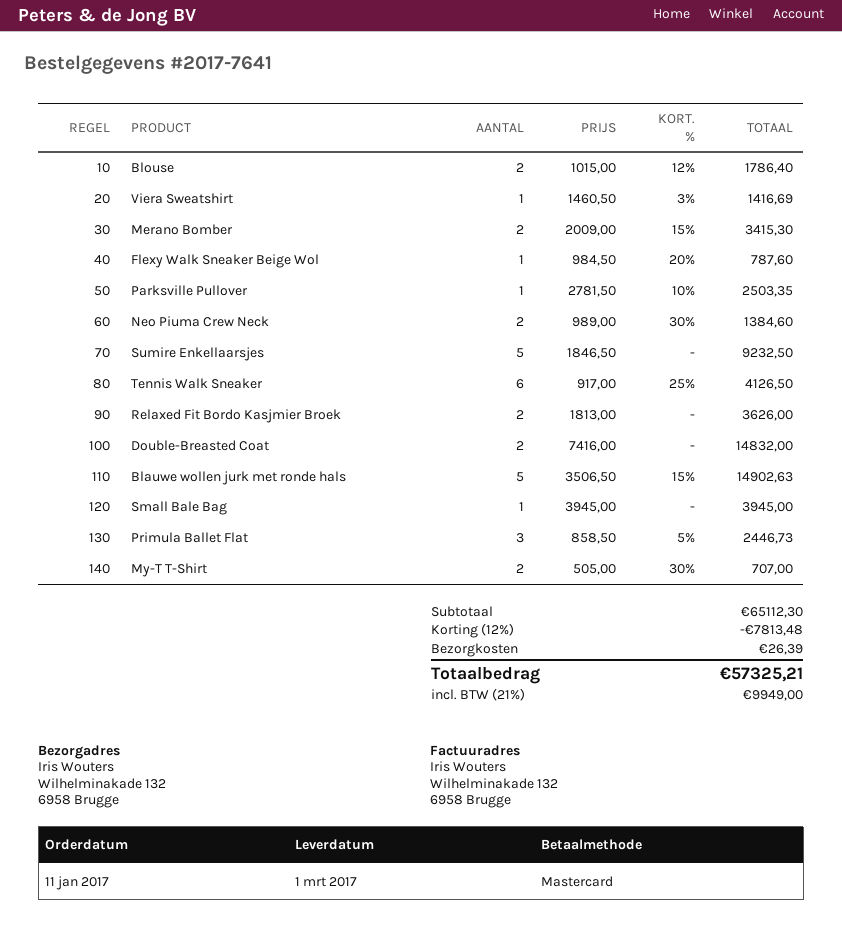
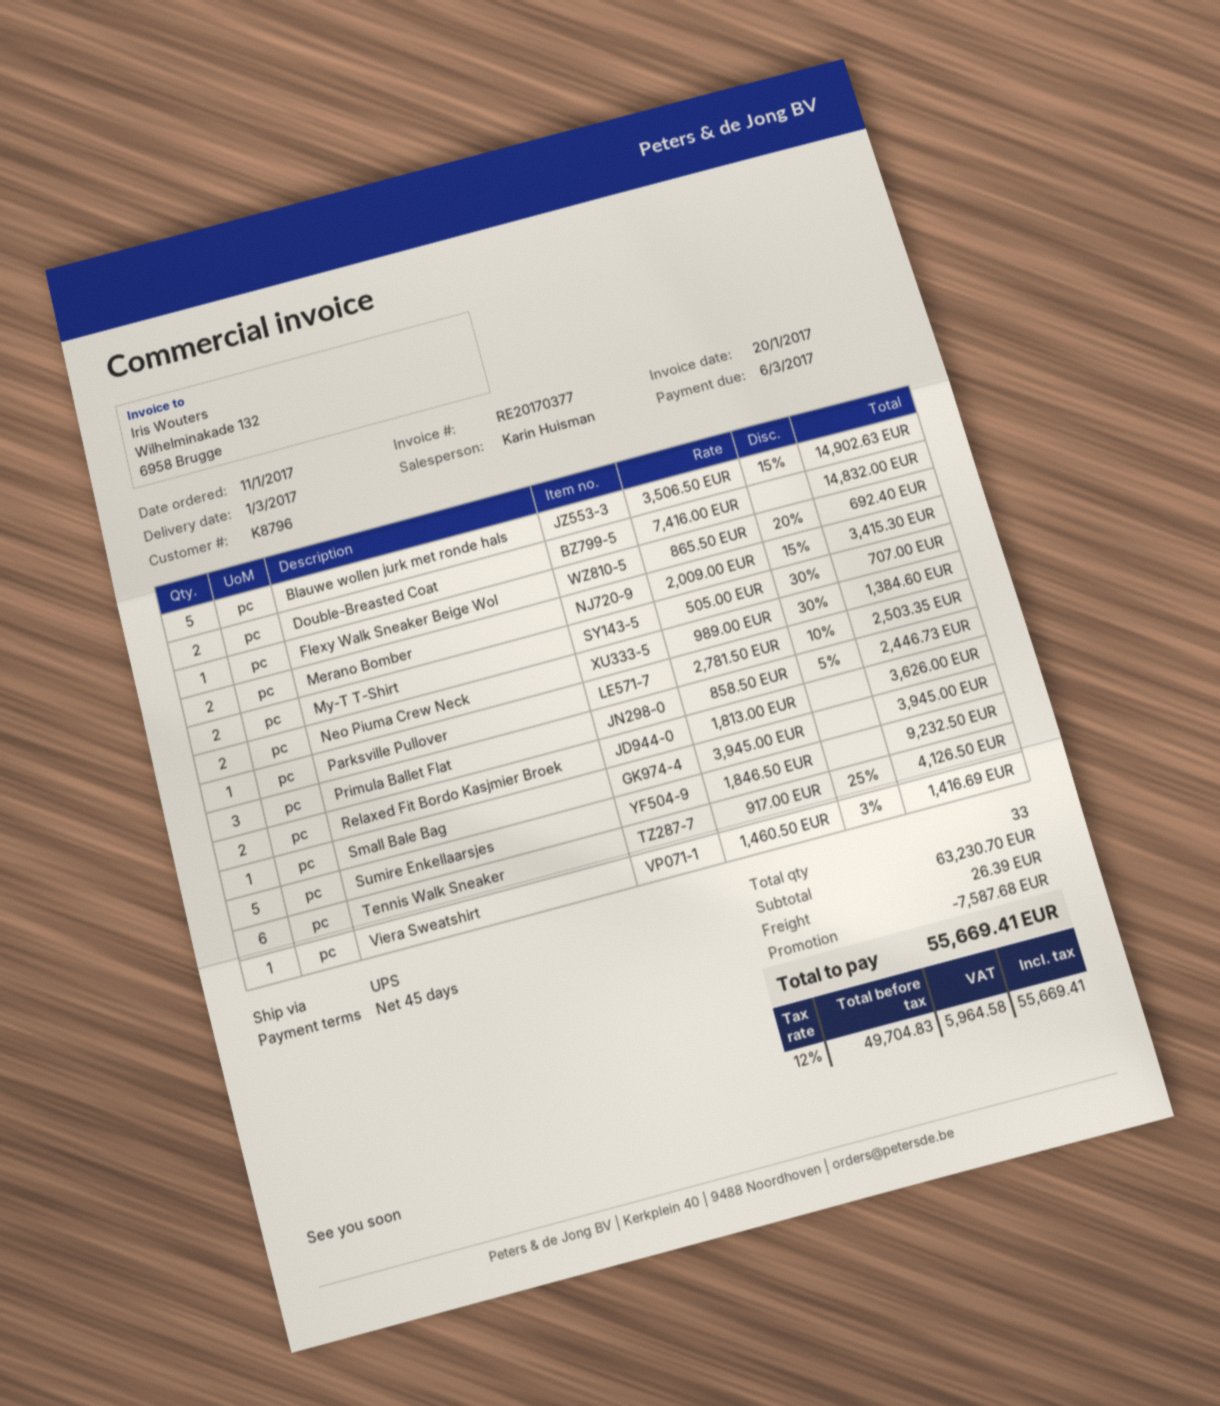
Blouse: 2 x 1015.00 - 12% = 1786.40 -> none
Flexy Walk Sneaker Beige Wol: 1 x 984.50 - 20% = 787.60 -> 1 x 865.50 - 20% = 692.40
subtotal: 65112.30 -> 63230.70
discount: 7813.48 -> 7587.68
tax: 21% = 9949.00 -> 12% = 5964.58
total: 57325.21 -> 55669.41

